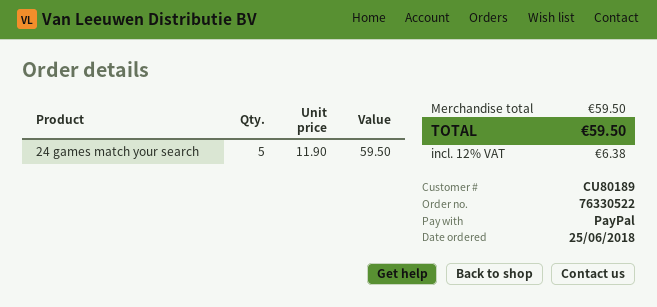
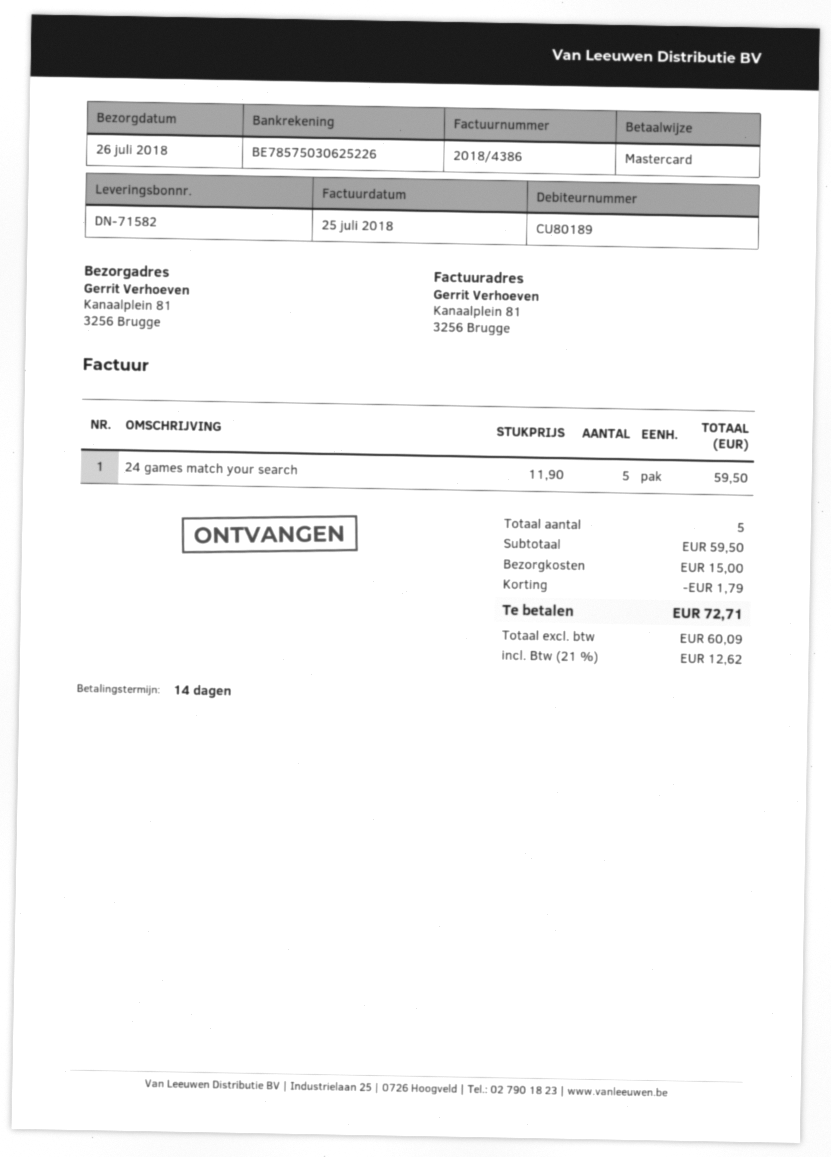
payment method: PayPal -> Mastercard
discount: none -> 1.79
shipping: none -> 15.00
tax: 12% = 6.38 -> 21% = 12.62
total: 59.50 -> 72.71

